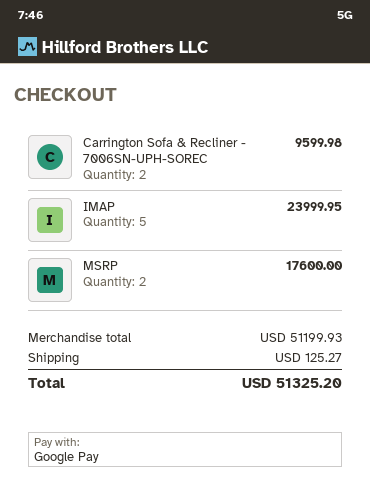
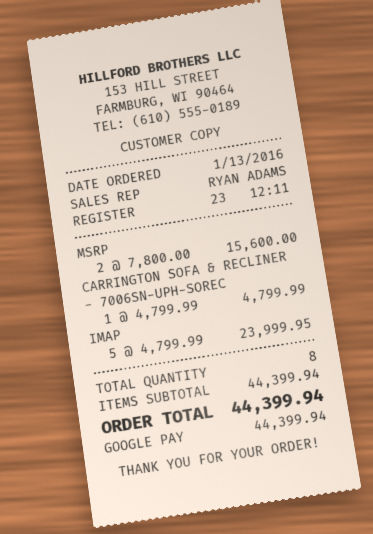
Carrington Sofa & Recliner - 7006SN-UPH-SOREC: 2 for 9599.98 -> 1 for 4799.99
MSRP: 2 for 17600.00 -> 2 for 15600.00
subtotal: 51199.93 -> 44399.94
shipping: 125.27 -> none
total: 51325.20 -> 44399.94

